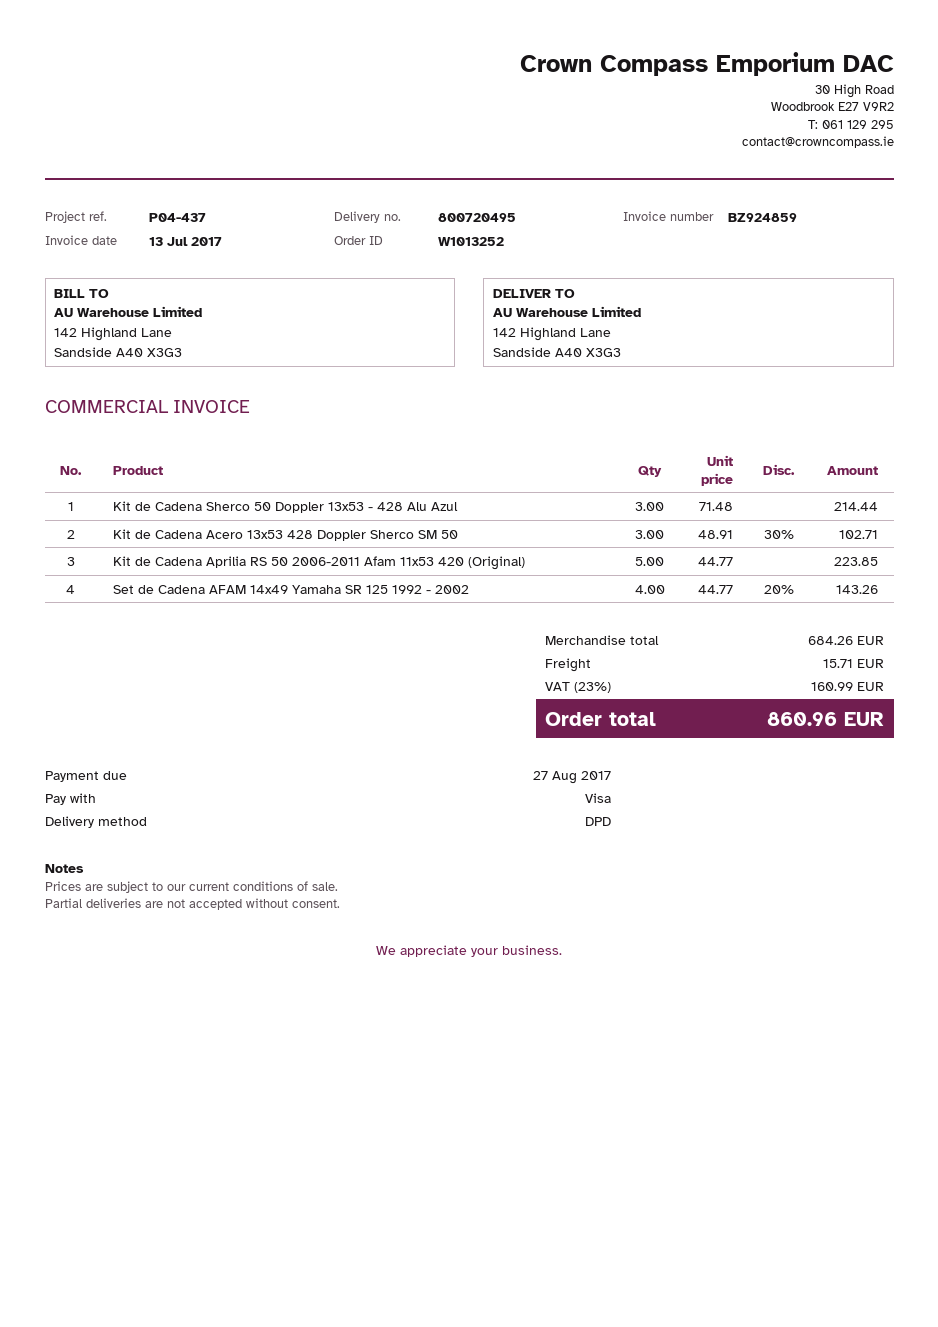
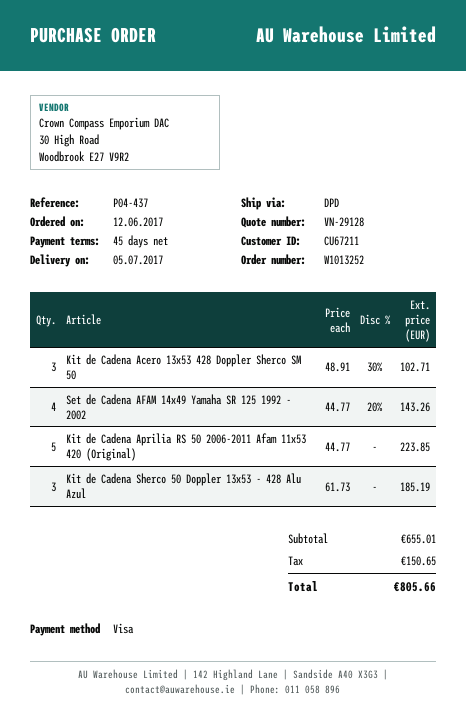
Kit de Cadena Sherco 50 Doppler 13x53 - 428 Alu Azul: 3 x 71.48 = 214.44 -> 3 x 61.73 = 185.19
subtotal: 684.26 -> 655.01
shipping: 15.71 -> none
tax: 160.99 -> 150.65
total: 860.96 -> 805.66

